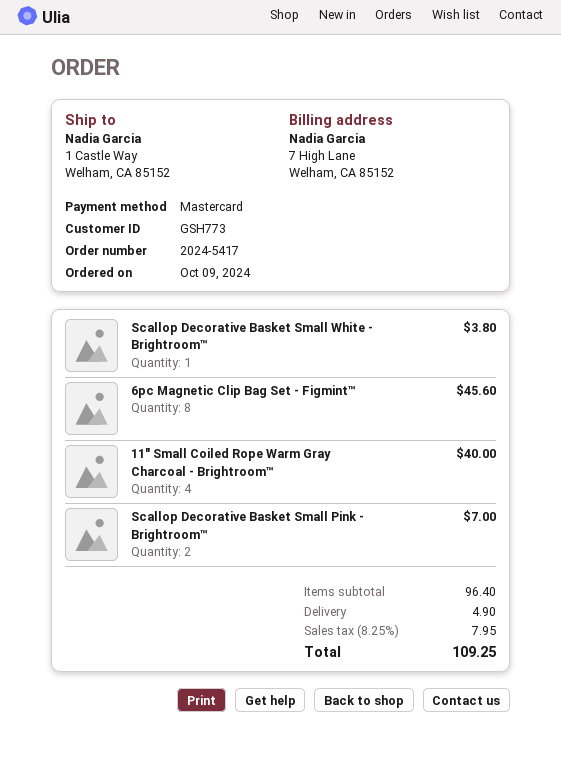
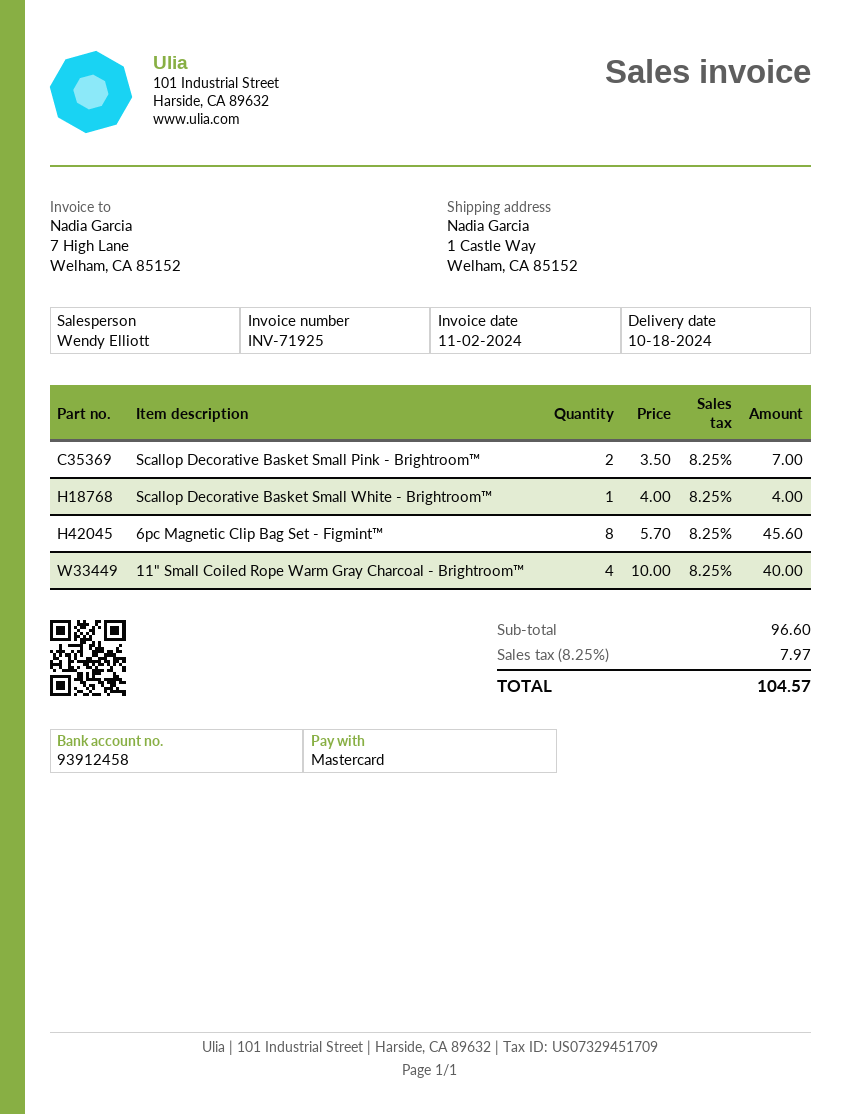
Scallop Decorative Basket Small White - Brightroom™: 1 for 3.80 -> 1 for 4.00
subtotal: 96.40 -> 96.60
shipping: 4.90 -> none
tax: 8.25% = 7.95 -> 8.25% = 7.97
total: 109.25 -> 104.57

